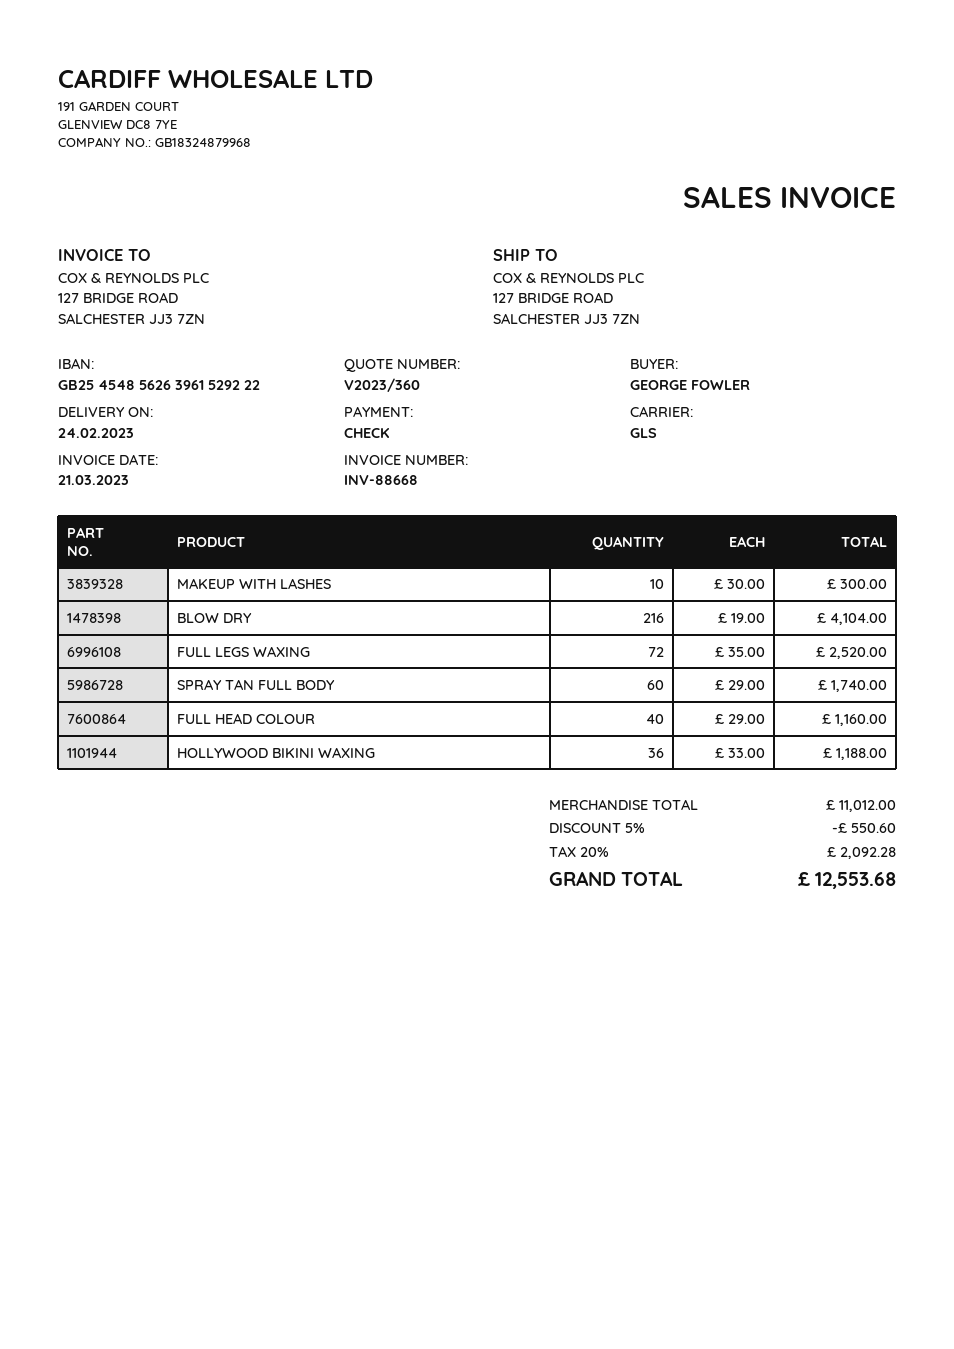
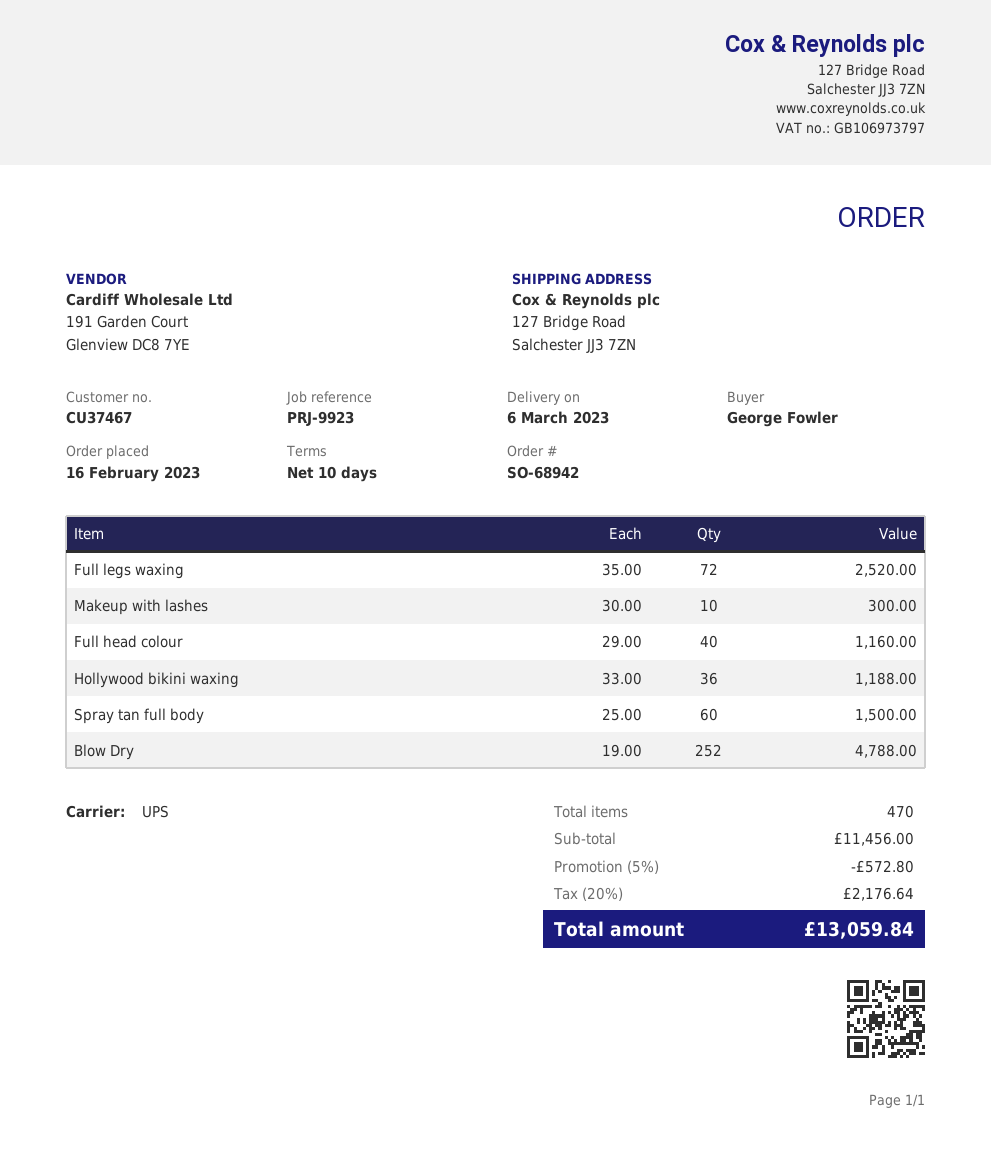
delivery date: 2023-02-24 -> 2023-03-06
shipping method: GLS -> UPS
BLOW DRY: 216 x 19.00 = 4104.00 -> 252 x 19.00 = 4788.00
SPRAY TAN FULL BODY: 60 x 29.00 = 1740.00 -> 60 x 25.00 = 1500.00
subtotal: 11012.00 -> 11456.00
discount: 5% = 550.60 -> 5% = 572.80
tax: 20% = 2092.28 -> 20% = 2176.64
total: 12553.68 -> 13059.84

